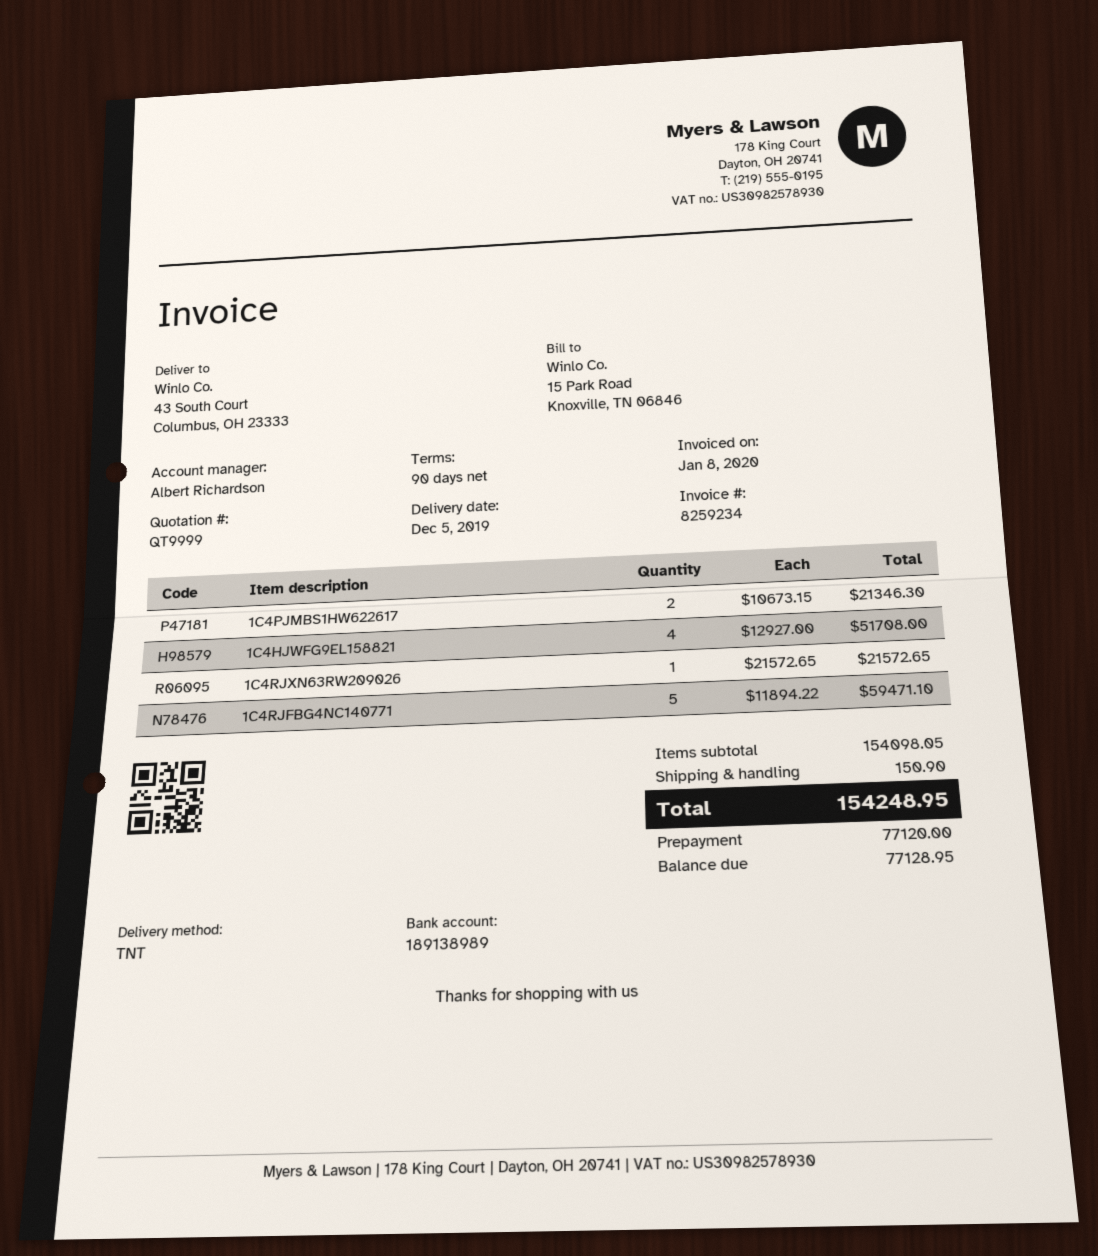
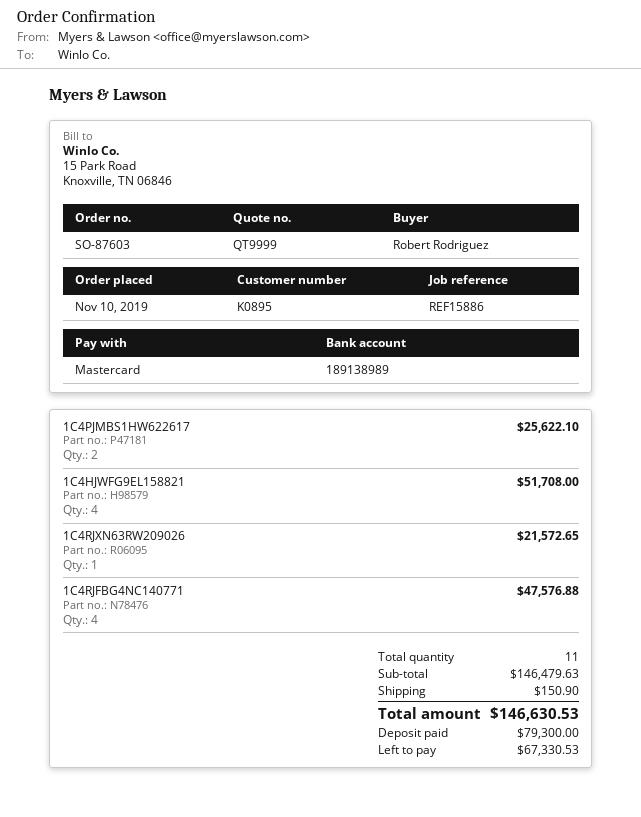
1C4PJMBS1HW622617: 2 for 21346.30 -> 2 for 25622.10
1C4RJFBG4NC140771: 5 for 59471.10 -> 4 for 47576.88
subtotal: 154098.05 -> 146479.63
total: 154248.95 -> 146630.53
deposit: 77120.00 -> 79300.00
balance: 77128.95 -> 67330.53

